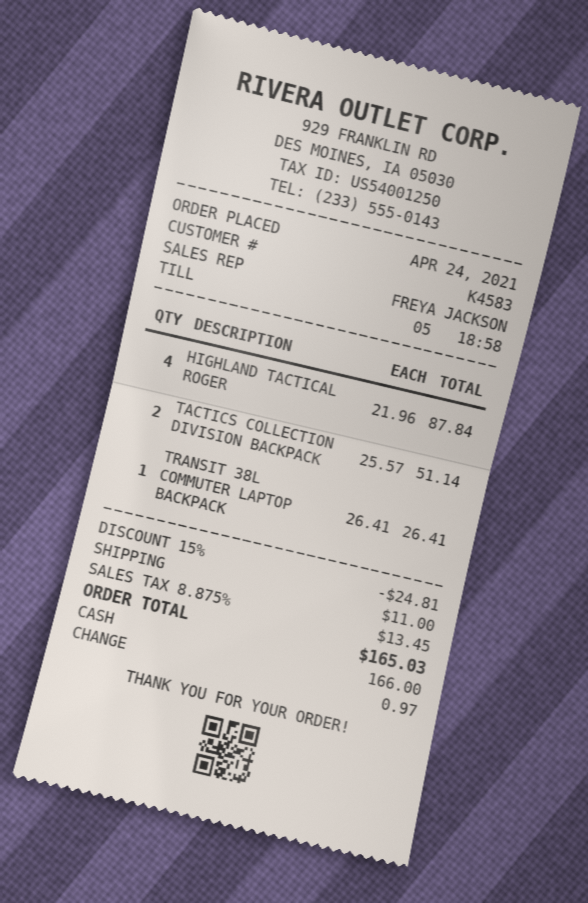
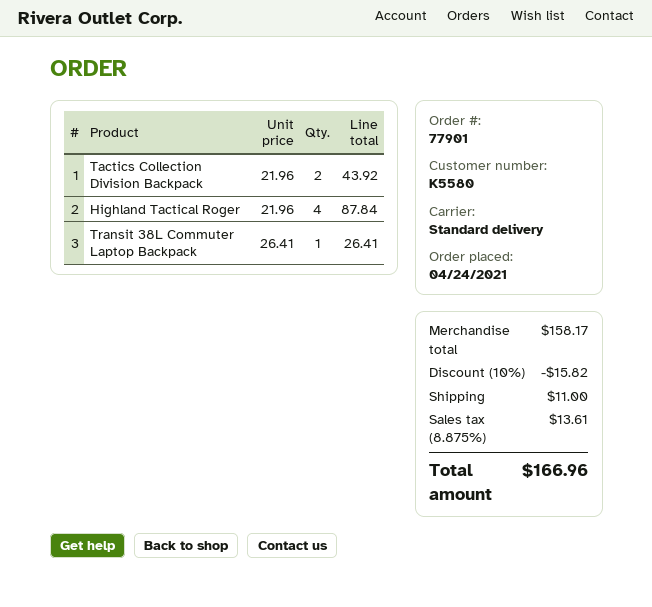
customer number: K4583 -> K5580
TACTICS COLLECTION DIVISION BACKPACK: 2 x 25.57 = 51.14 -> 2 x 21.96 = 43.92
discount: 15% = 24.81 -> 10% = 15.82
tax: 8.875% = 13.45 -> 8.875% = 13.61
total: 165.03 -> 166.96

